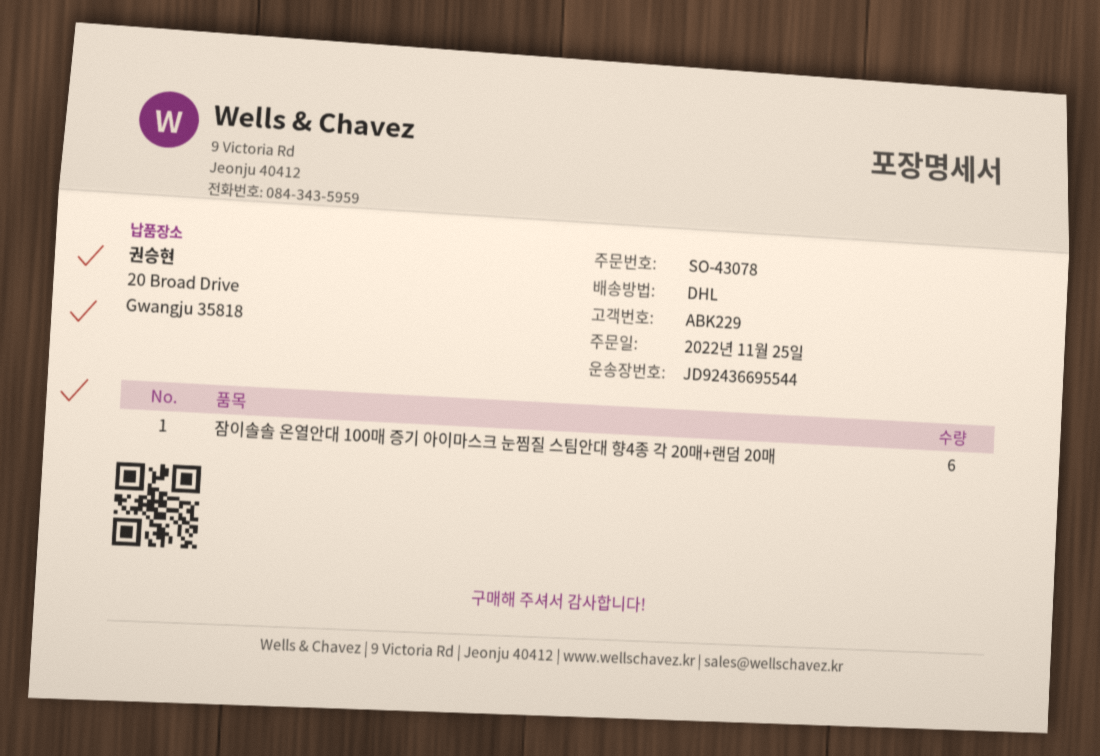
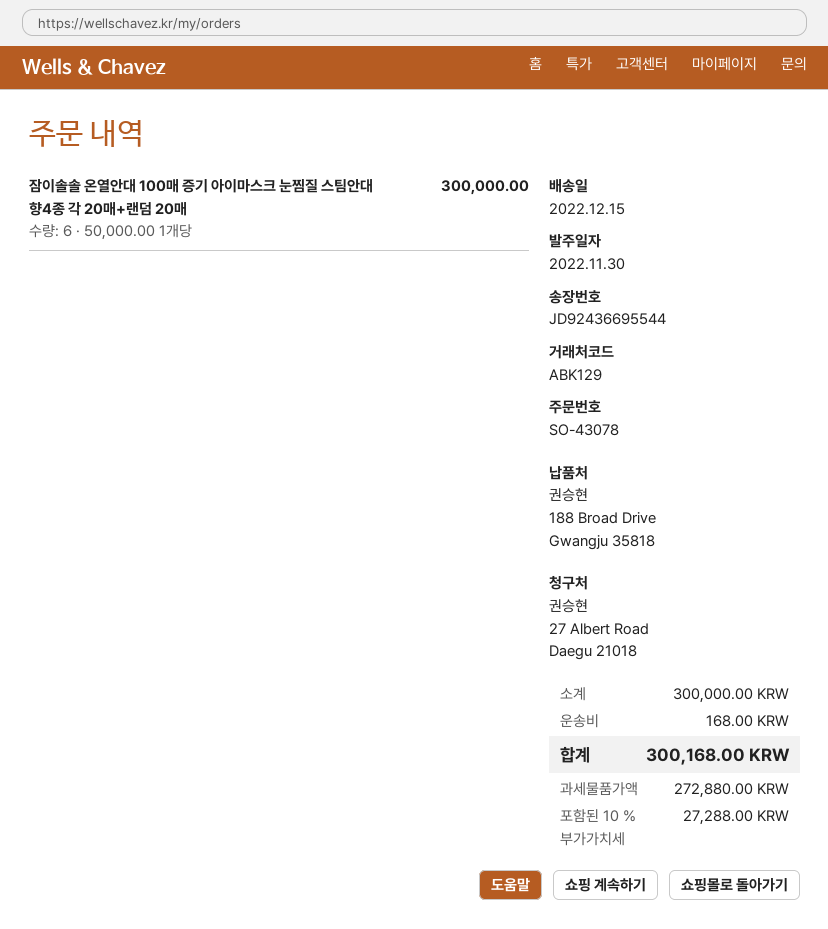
order date: 2022-11-25 -> 2022-11-30
customer number: ABK229 -> ABK129
ship to: 20 Broad Drive, Gwangju 35818 -> 188 Broad Drive, Gwangju 35818

